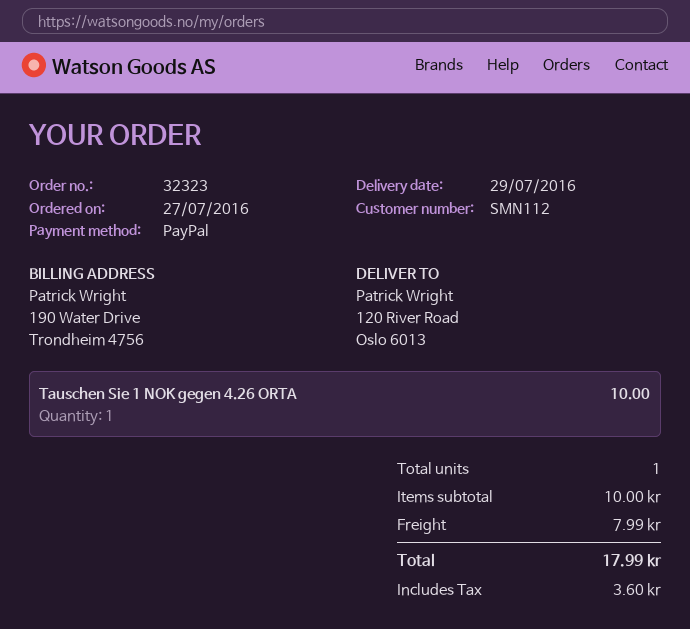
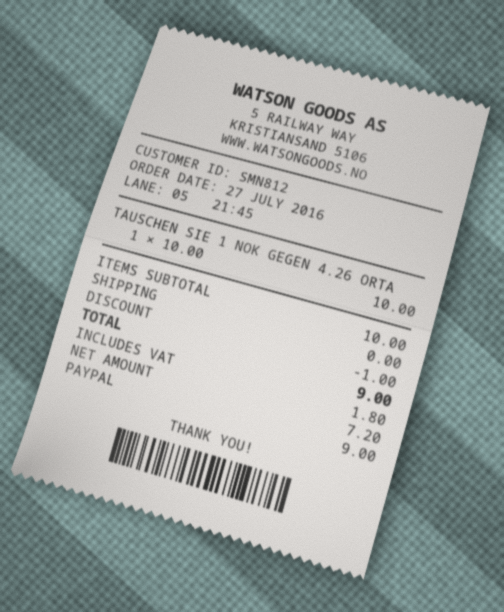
customer number: SMN112 -> SMN812
discount: none -> 1.00
shipping: 7.99 -> 0.00
tax: 3.60 -> 1.80
total: 17.99 -> 9.00

